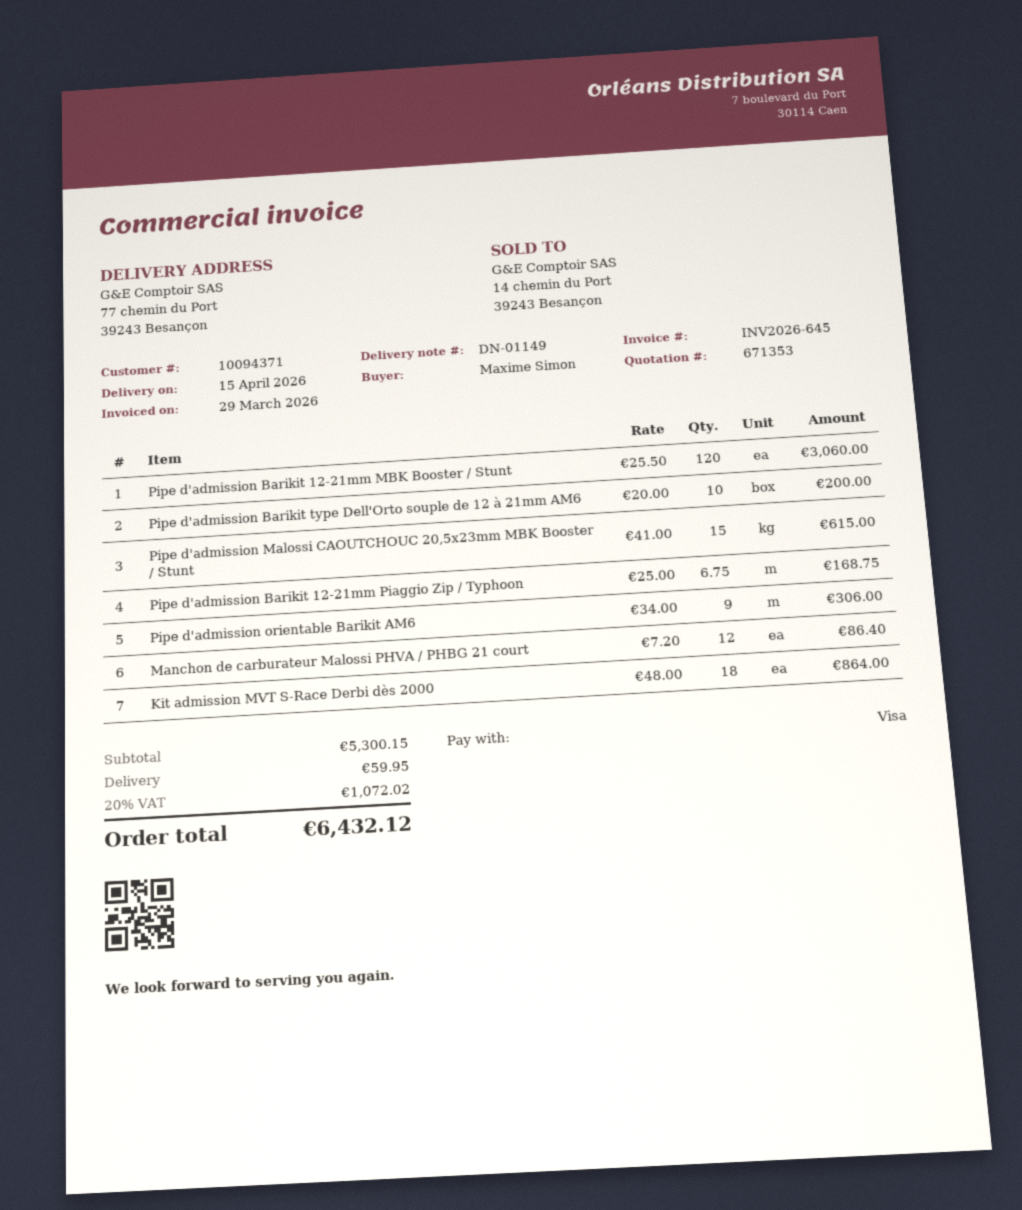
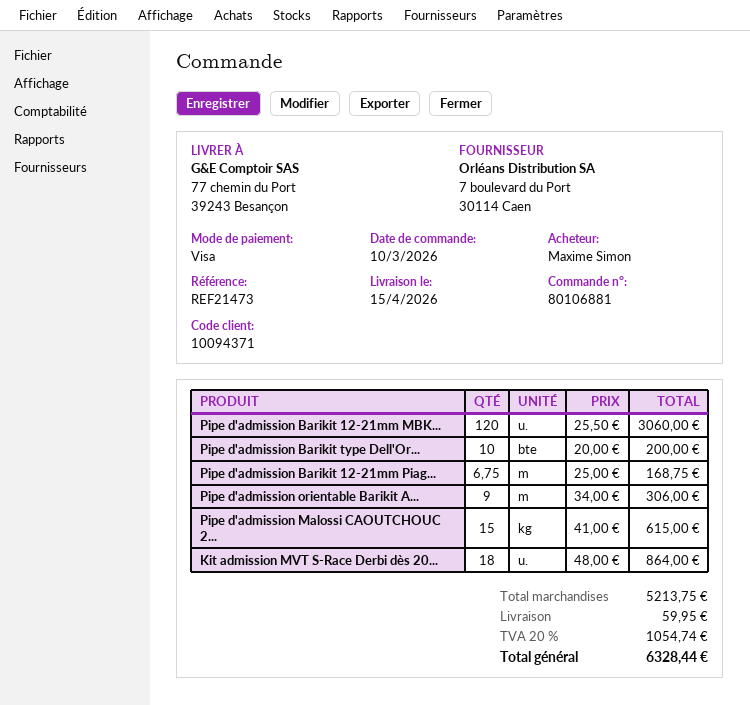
Manchon de carburateur Malossi PHVA / PHBG 21 court: 12 x 7.20 = 86.40 -> none
subtotal: 5300.15 -> 5213.75
tax: 20% = 1072.02 -> 20% = 1054.74
total: 6432.12 -> 6328.44

